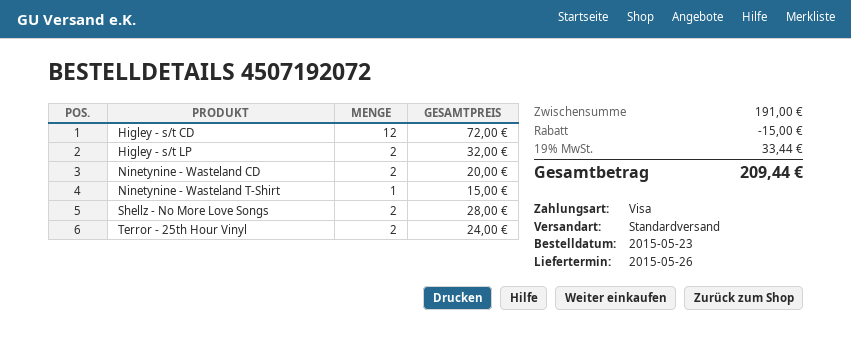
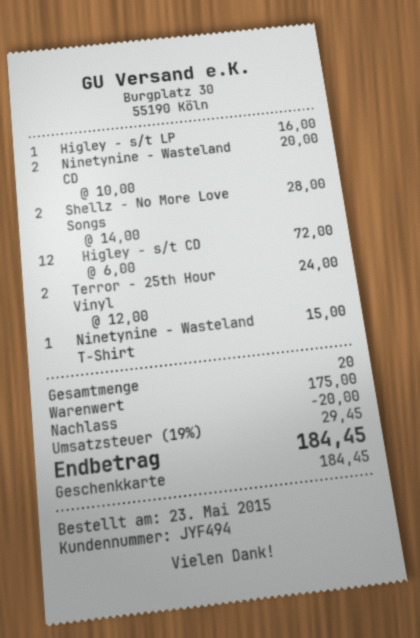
payment method: Visa -> gift card
Higley - s/t LP: 2 for 32.00 -> 1 for 16.00
subtotal: 191.00 -> 175.00
discount: 15.00 -> 20.00
tax: 19% = 33.44 -> 19% = 29.45
total: 209.44 -> 184.45

